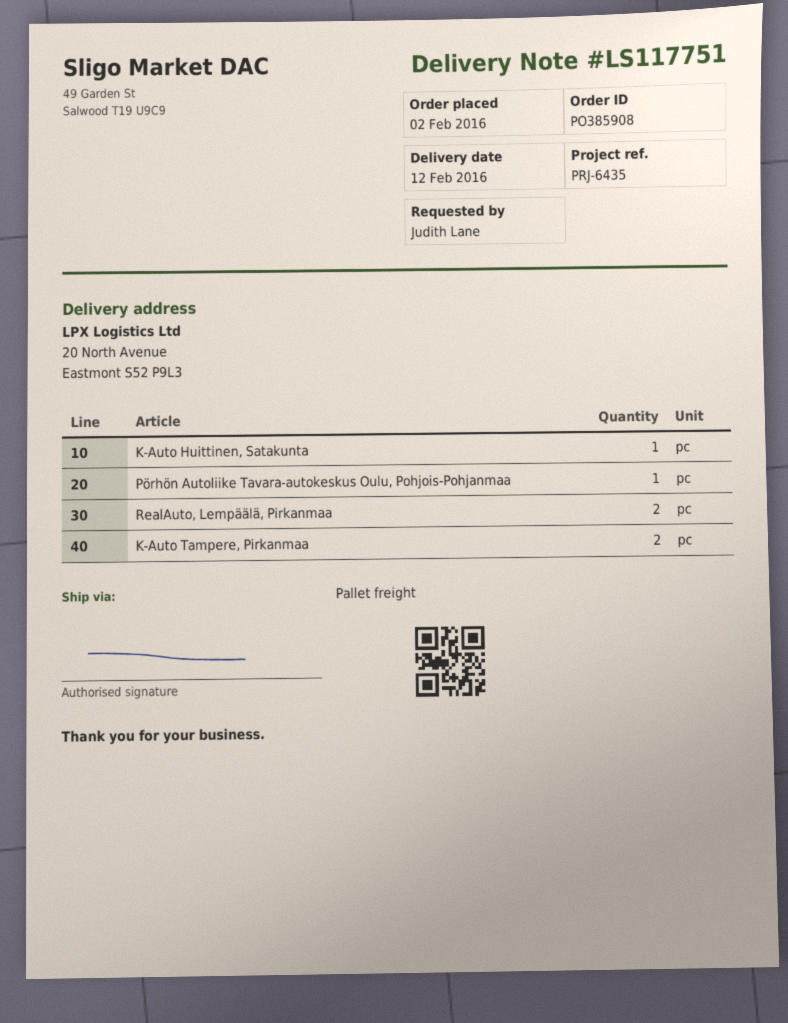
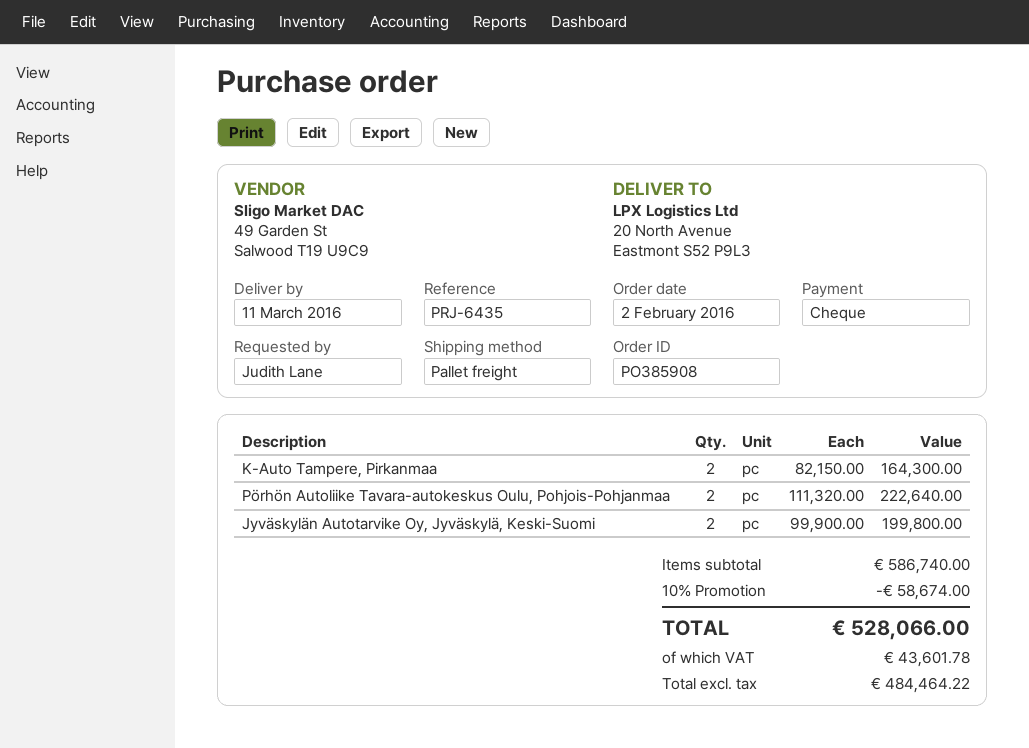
delivery date: 2016-02-12 -> 2016-03-11
K-Auto Huittinen, Satakunta: 1 -> none
Pörhön Autoliike Tavara-autokeskus Oulu, Pohjois-Pohjanmaa: 1 -> 2
RealAuto, Lempäälä, Pirkanmaa: 2 -> none
Jyväskylän Autotarvike Oy, Jyväskylä, Keski-Suomi: none -> 2

